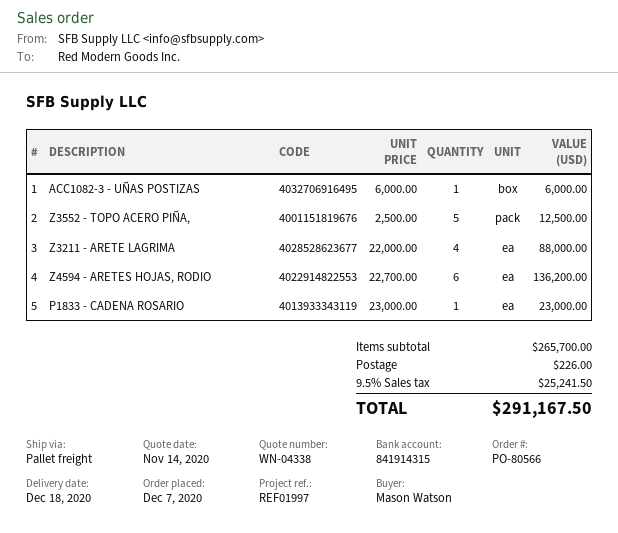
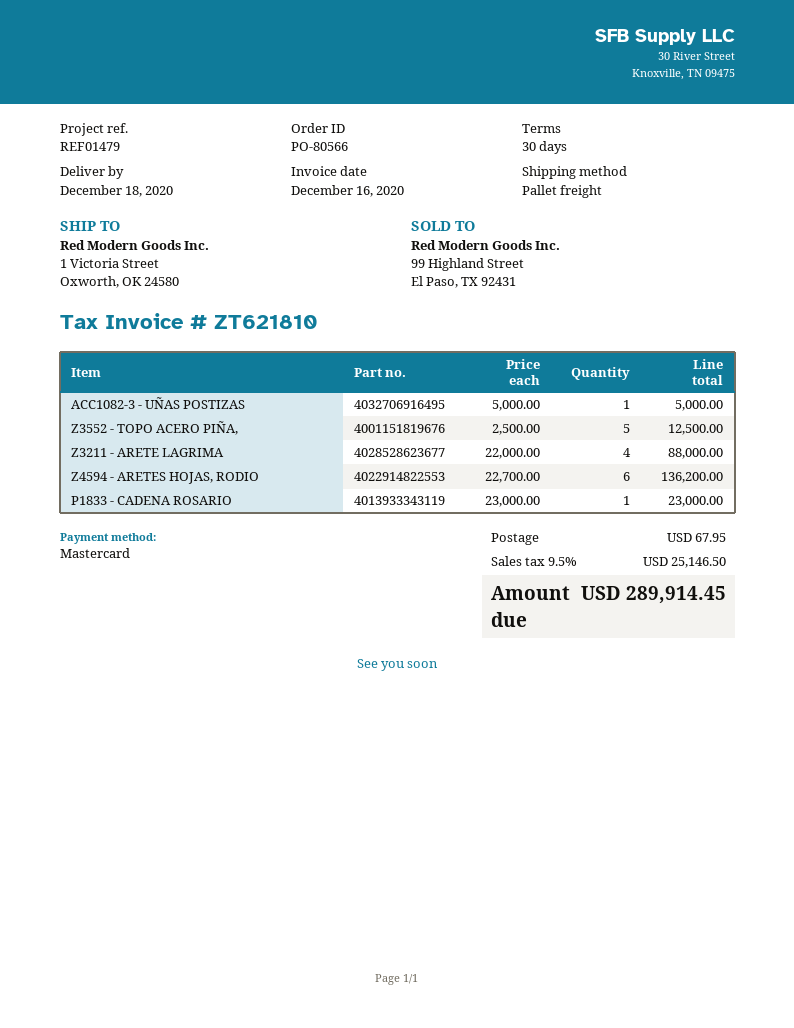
reference: REF01997 -> REF01479
ACC1082-3 - UÑAS POSTIZAS: 1 x 6000.00 = 6000.00 -> 1 x 5000.00 = 5000.00
shipping: 226.00 -> 67.95
tax: 9.5% = 25241.50 -> 9.5% = 25146.50
total: 291167.50 -> 289914.45

